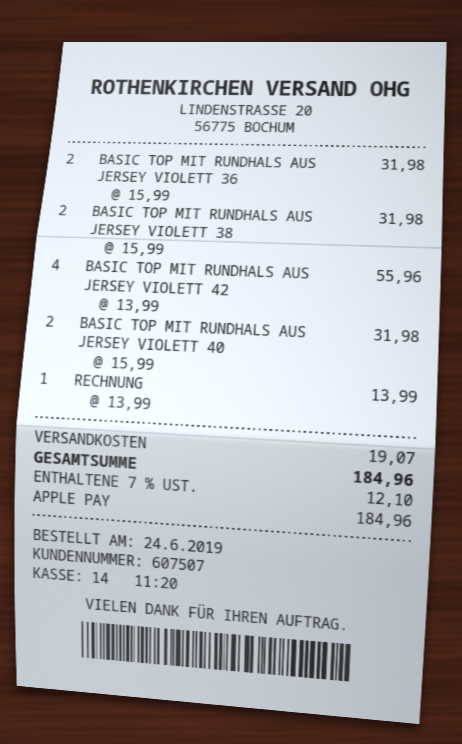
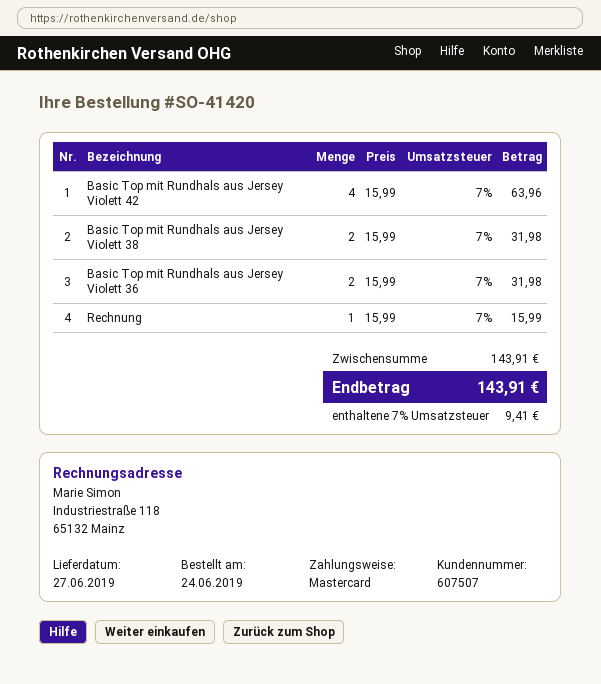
payment method: Apple Pay -> Mastercard
BASIC TOP MIT RUNDHALS AUS JERSEY VIOLETT 42: 4 x 13.99 = 55.96 -> 4 x 15.99 = 63.96
BASIC TOP MIT RUNDHALS AUS JERSEY VIOLETT 40: 2 x 15.99 = 31.98 -> none
RECHNUNG: 1 x 13.99 = 13.99 -> 1 x 15.99 = 15.99
shipping: 19.07 -> none
tax: 7% = 12.10 -> 7% = 9.41
total: 184.96 -> 143.91

